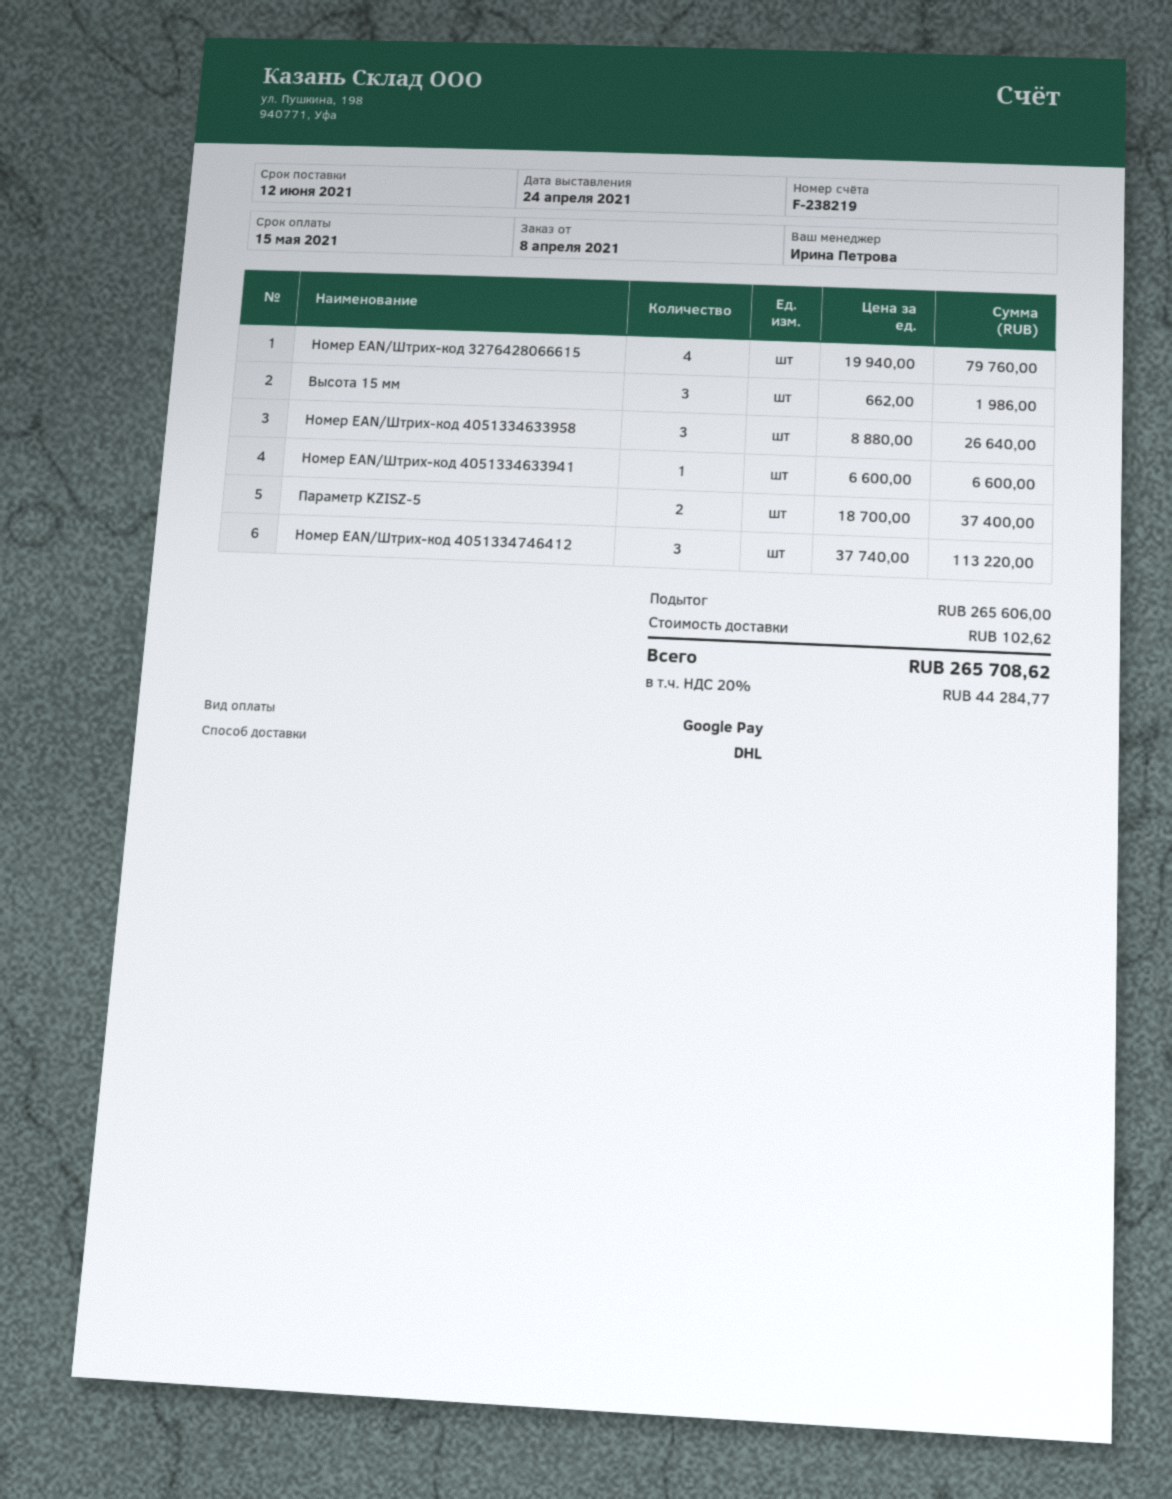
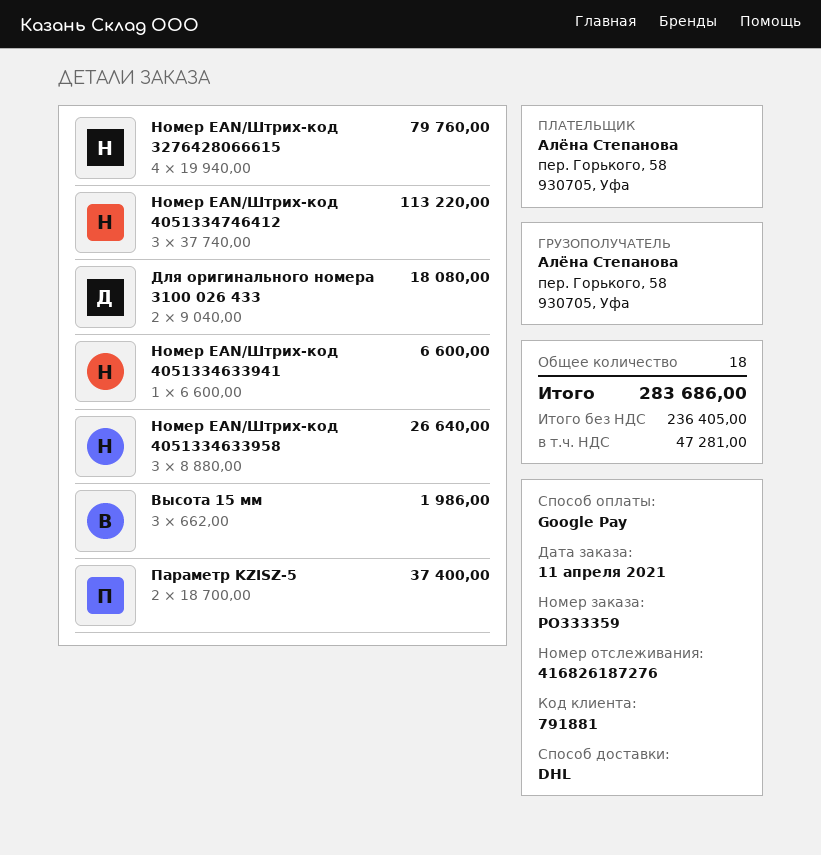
order date: 2021-04-08 -> 2021-04-11
Для оригинального номера 3100 026 433: none -> 2 x 9040.00 = 18080.00
shipping: 102.62 -> none
tax: 44284.77 -> 47281.00
total: 265708.62 -> 283686.00

